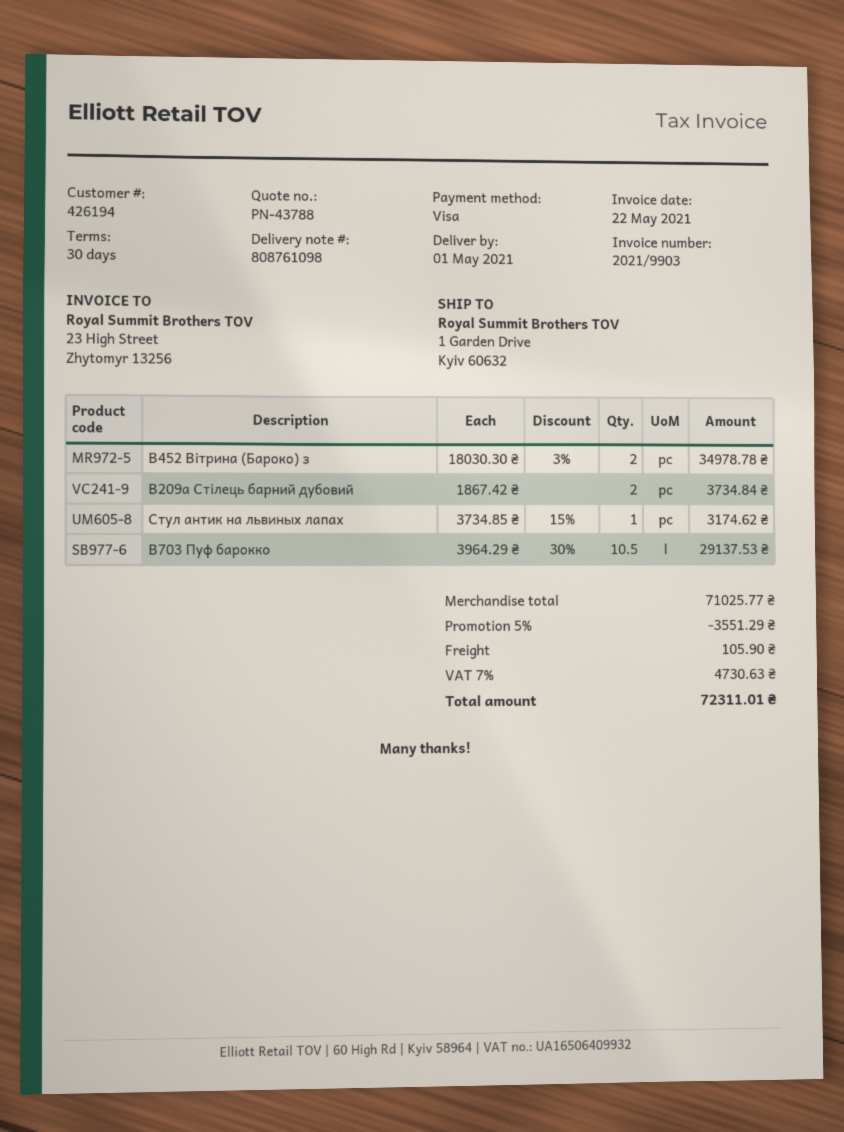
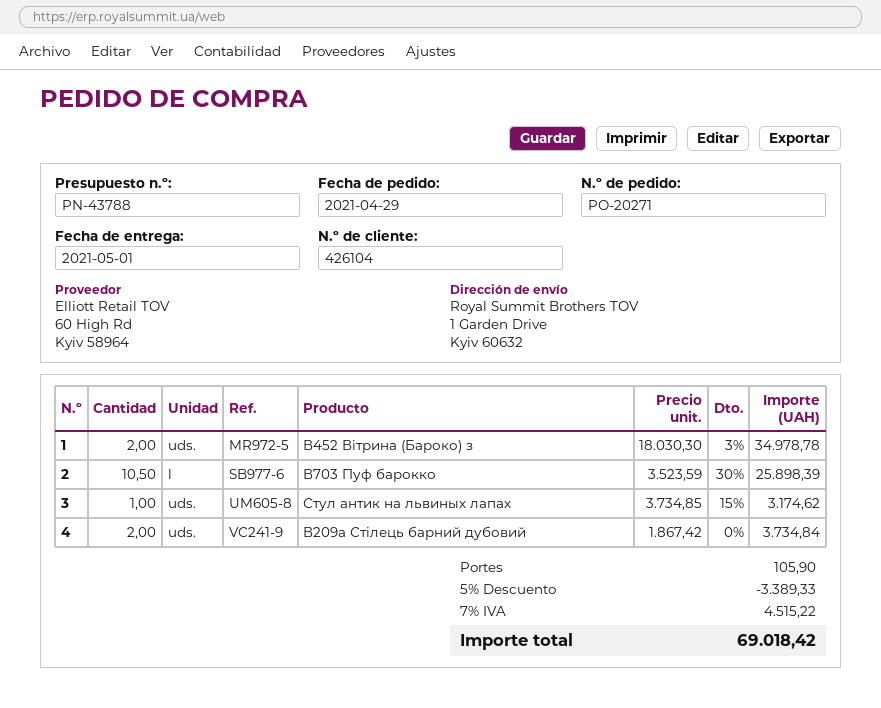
customer number: 426194 -> 426104
В703 Пуф барокко: 10.5 x 3964.29 - 30% = 29137.53 -> 10.5 x 3523.59 - 30% = 25898.39
discount: 5% = 3551.29 -> 5% = 3389.33
tax: 7% = 4730.63 -> 7% = 4515.22
total: 72311.01 -> 69018.42

